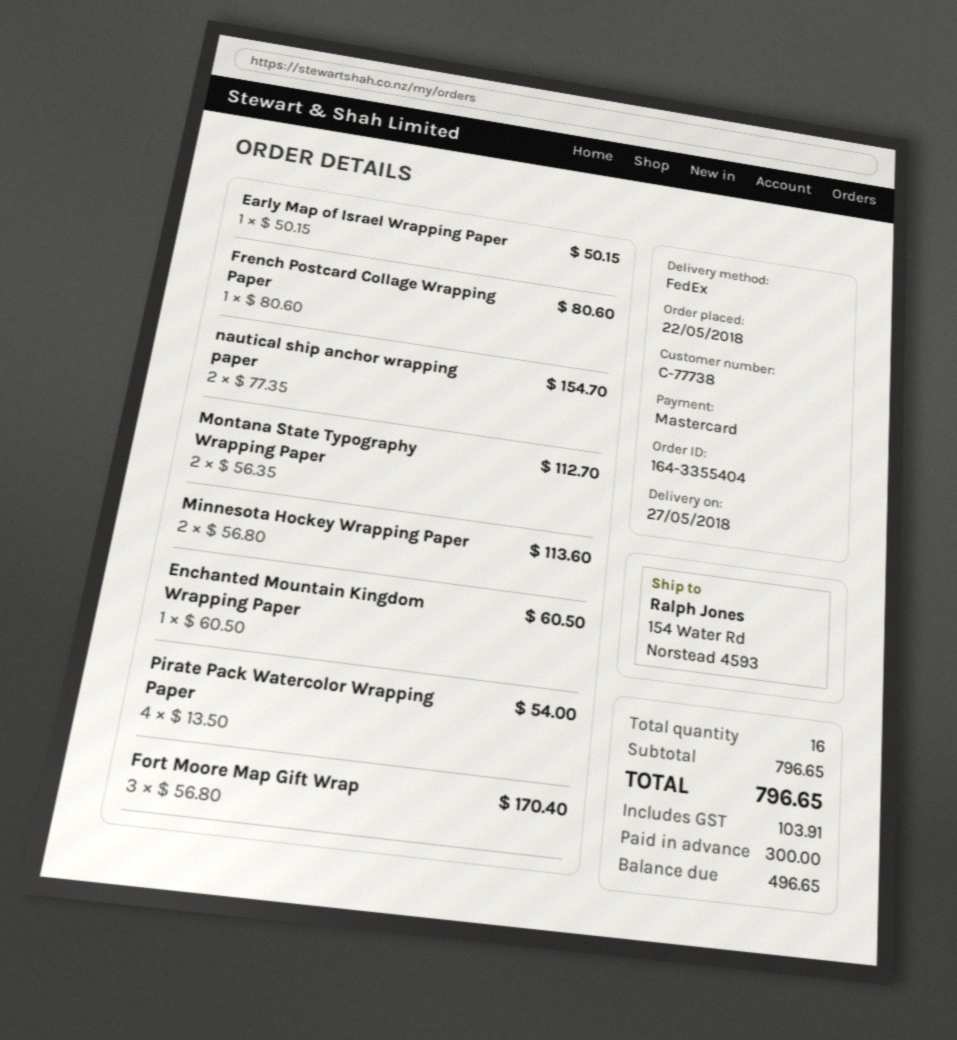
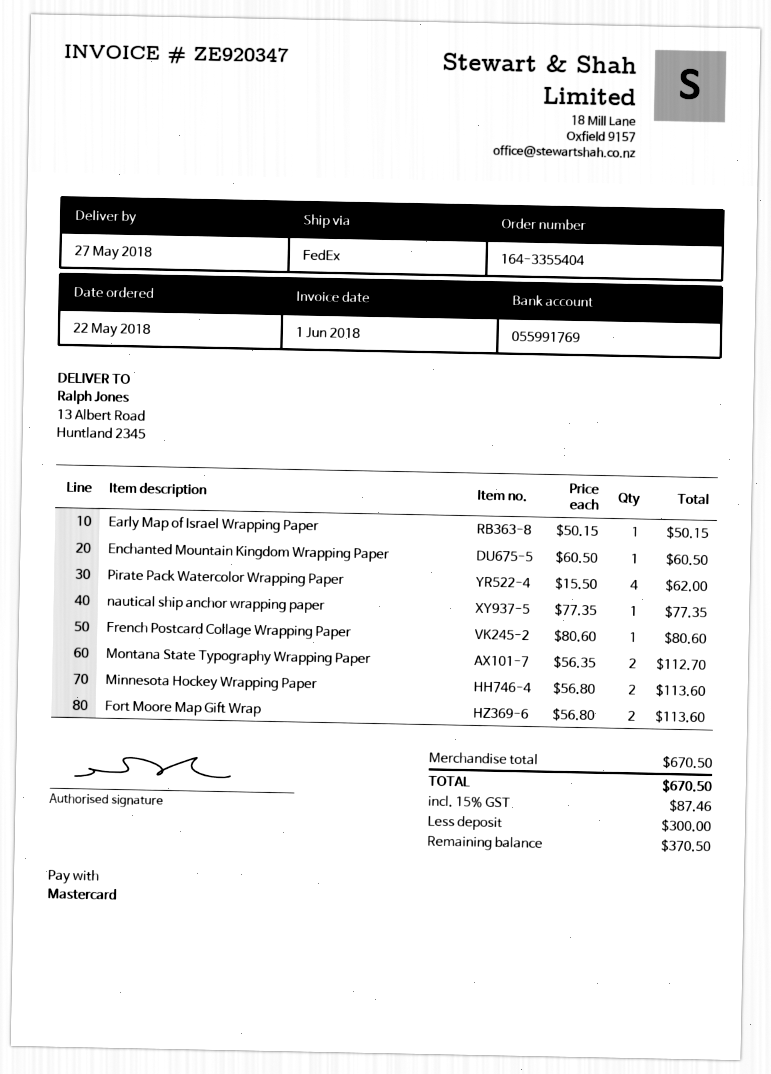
ship to: 154 Water Rd, Norstead 4593 -> 13 Albert Road, Huntland 2345
nautical ship anchor wrapping paper: 2 x 77.35 = 154.70 -> 1 x 77.35 = 77.35
Pirate Pack Watercolor Wrapping Paper: 4 x 13.50 = 54.00 -> 4 x 15.50 = 62.00
Fort Moore Map Gift Wrap: 3 x 56.80 = 170.40 -> 2 x 56.80 = 113.60
subtotal: 796.65 -> 670.50
tax: 103.91 -> 87.46
total: 796.65 -> 670.50
balance: 496.65 -> 370.50

